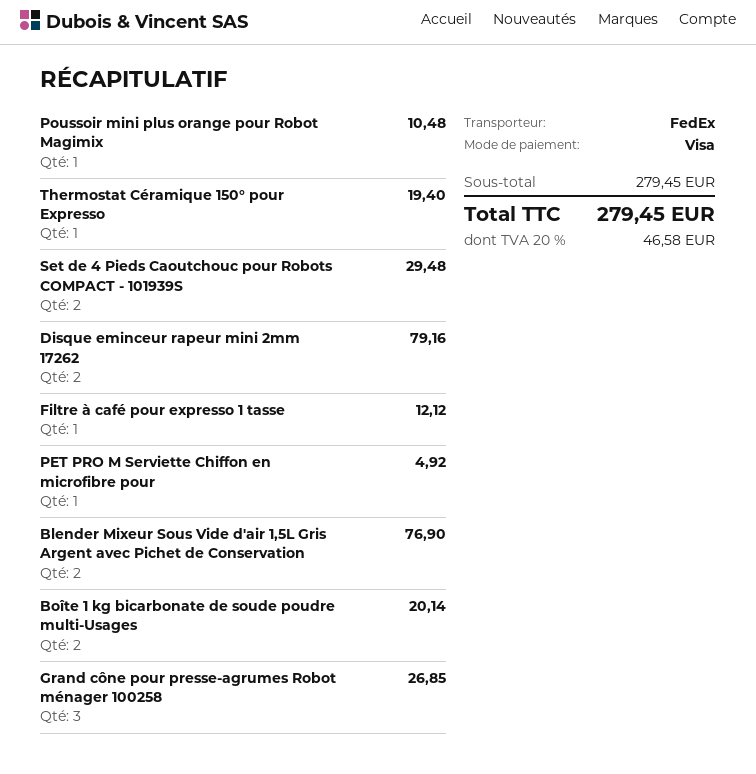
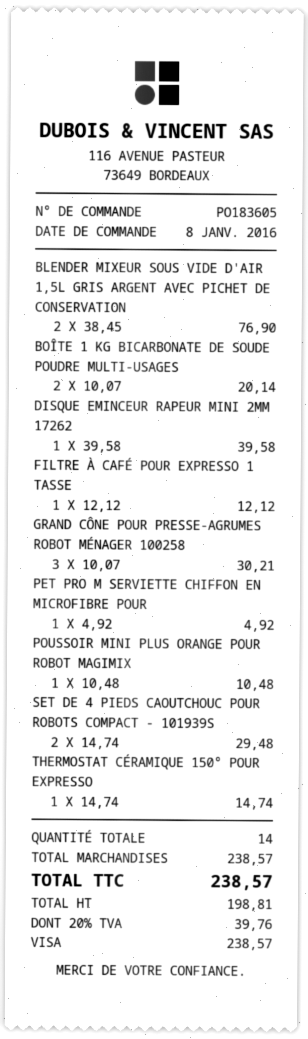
Thermostat Céramique 150° pour Expresso: 1 for 19.40 -> 1 for 14.74
Disque eminceur rapeur mini 2mm 17262: 2 for 79.16 -> 1 for 39.58
Grand cône pour presse-agrumes Robot ménager 100258: 3 for 26.85 -> 3 for 30.21
subtotal: 279.45 -> 238.57
tax: 20% = 46.58 -> 20% = 39.76
total: 279.45 -> 238.57

